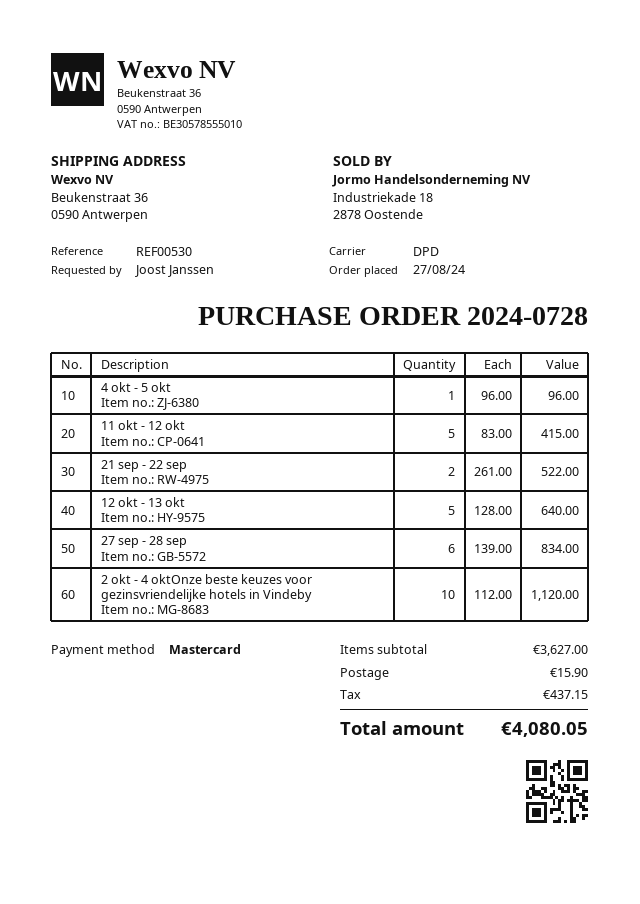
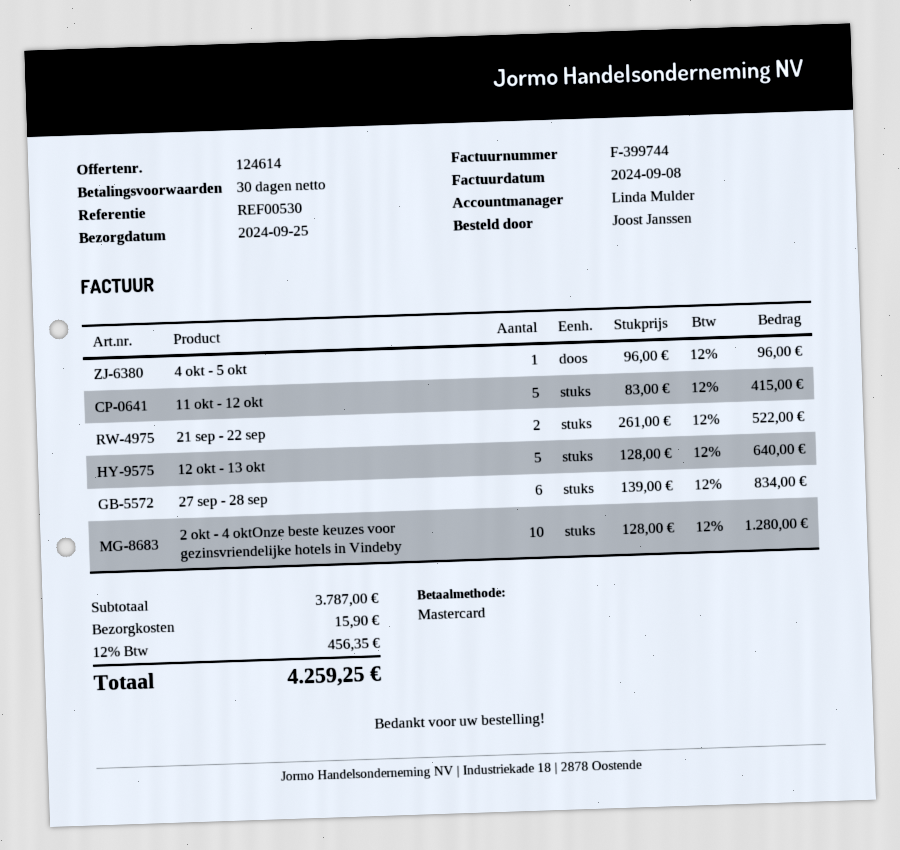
2 okt - 4 oktOnze beste keuzes voor gezinsvriendelijke hotels in Vindeby: 10 x 112.00 = 1120.00 -> 10 x 128.00 = 1280.00
subtotal: 3627.00 -> 3787.00
tax: 437.15 -> 456.35
total: 4080.05 -> 4259.25

